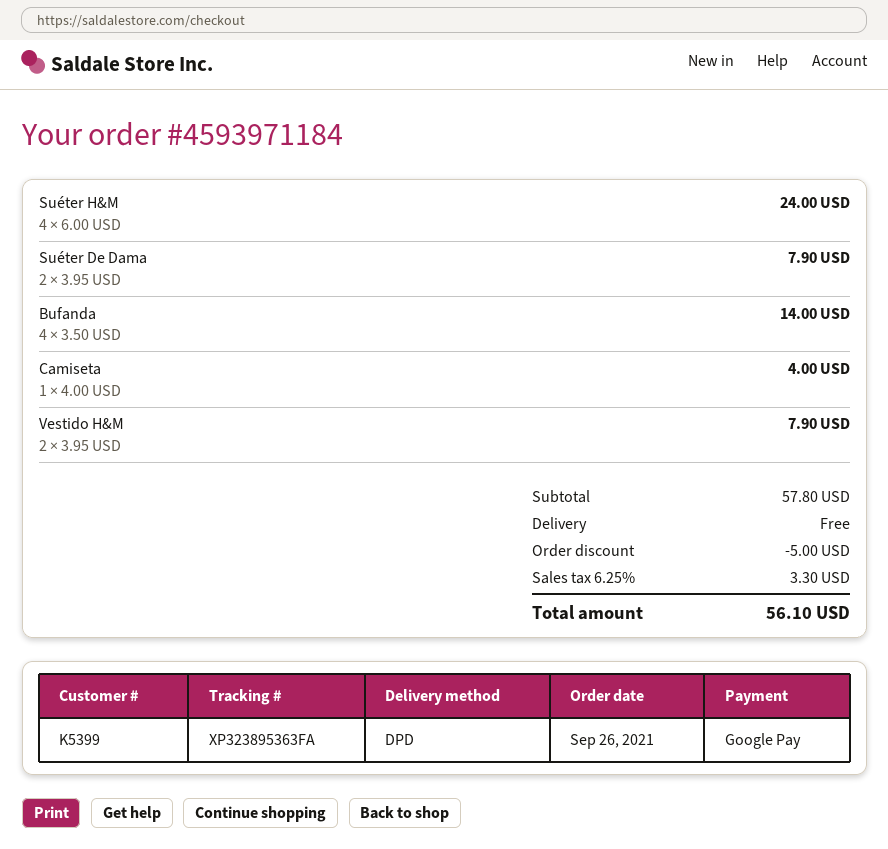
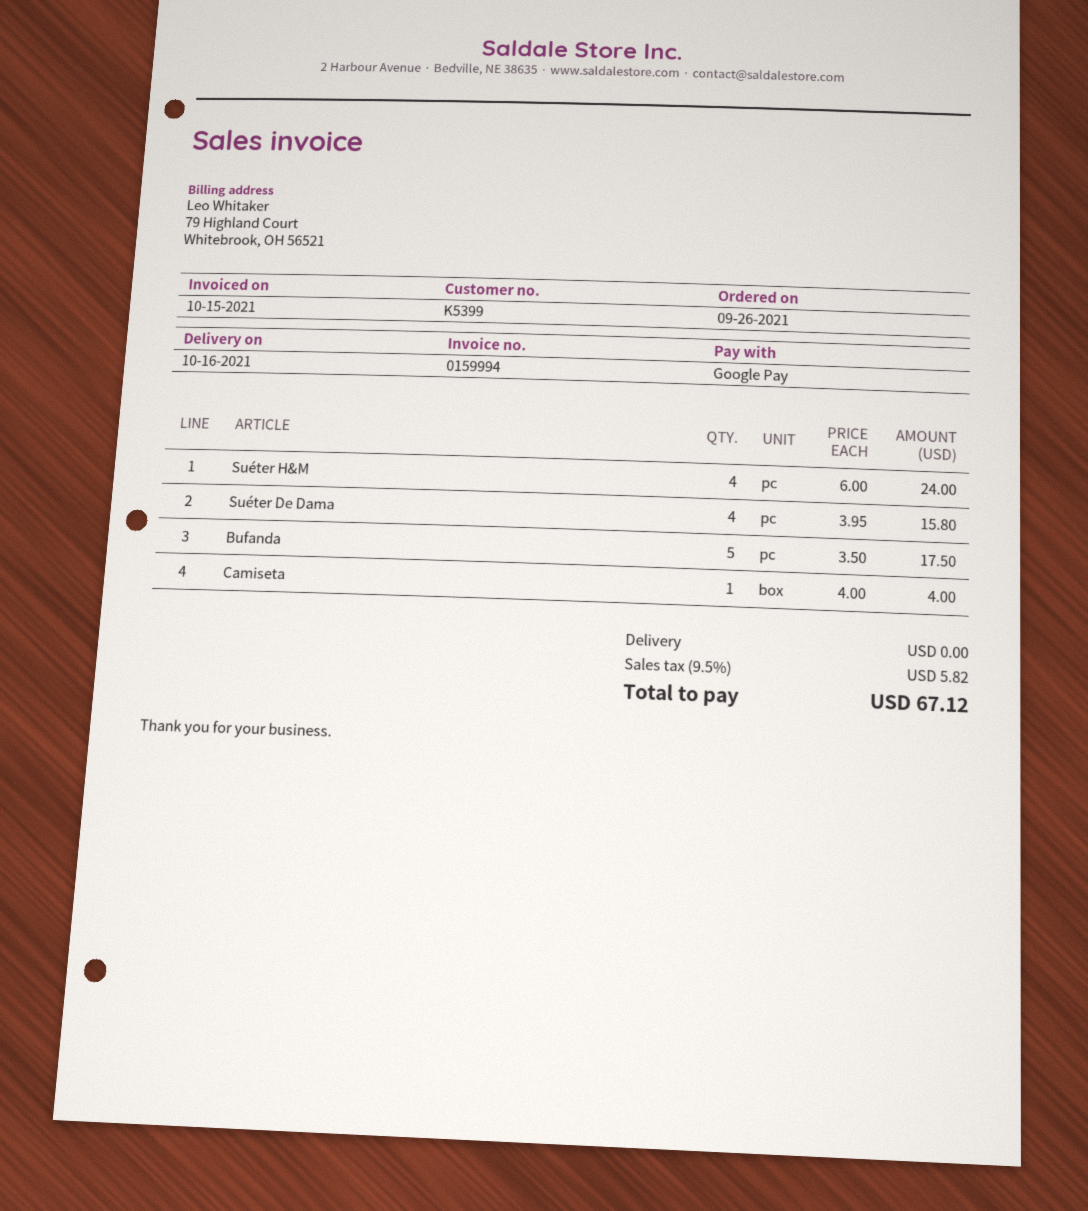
Suéter De Dama: 2 x 3.95 = 7.90 -> 4 x 3.95 = 15.80
Bufanda: 4 x 3.50 = 14.00 -> 5 x 3.50 = 17.50
Vestido H&M: 2 x 3.95 = 7.90 -> none
discount: 5.00 -> none
tax: 6.25% = 3.30 -> 9.5% = 5.82
total: 56.10 -> 67.12

